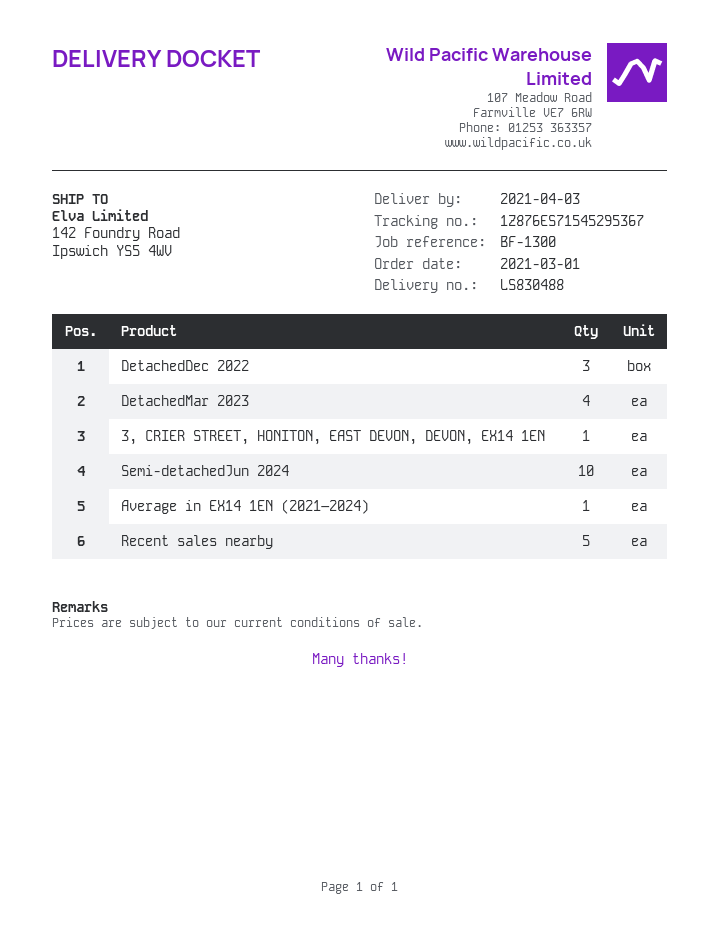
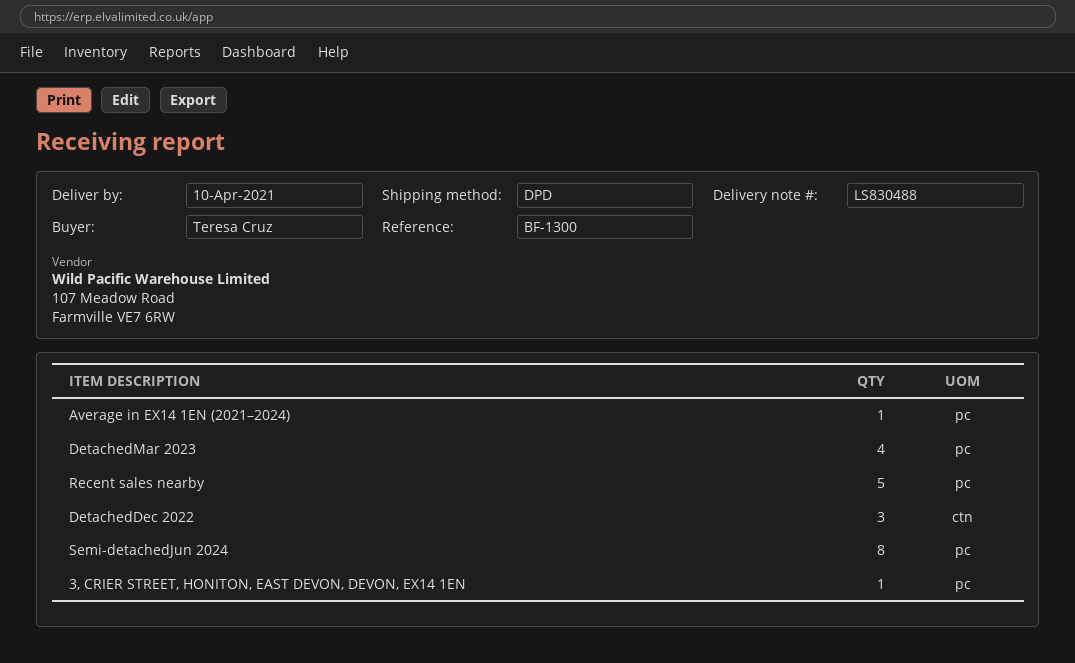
delivery date: 2021-04-03 -> 2021-04-10
Semi-detachedJun 2024: 10 -> 8

